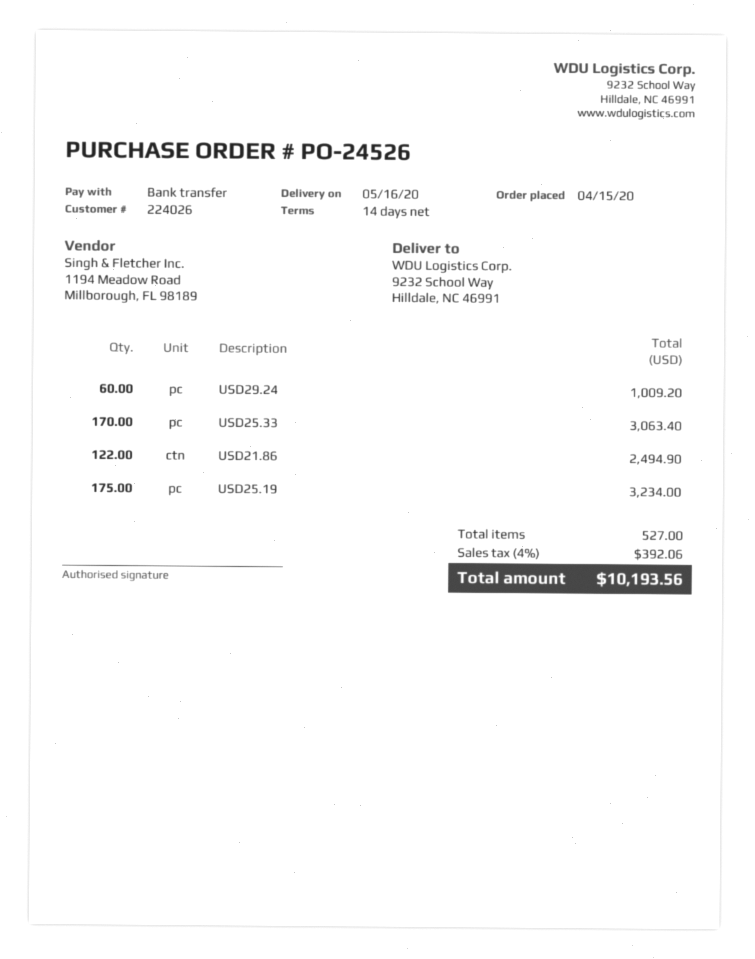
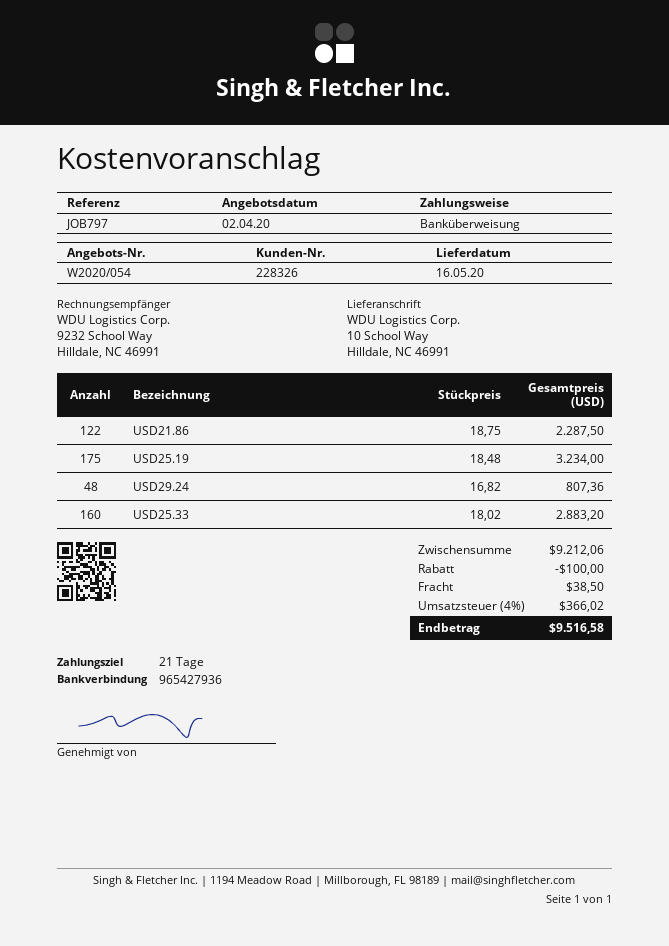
payment terms: 14 days -> 21 days
customer number: 224026 -> 228326
ship to: 9232 School Way, Hilldale, NC 46991 -> 10 School Way, Hilldale, NC 46991
USD29.24: 60 for 1009.20 -> 48 for 807.36
USD25.33: 170 for 3063.40 -> 160 for 2883.20
USD21.86: 122 for 2494.90 -> 122 for 2287.50
discount: none -> 100.00
shipping: none -> 38.50
tax: 4% = 392.06 -> 4% = 366.02
total: 10193.56 -> 9516.58

